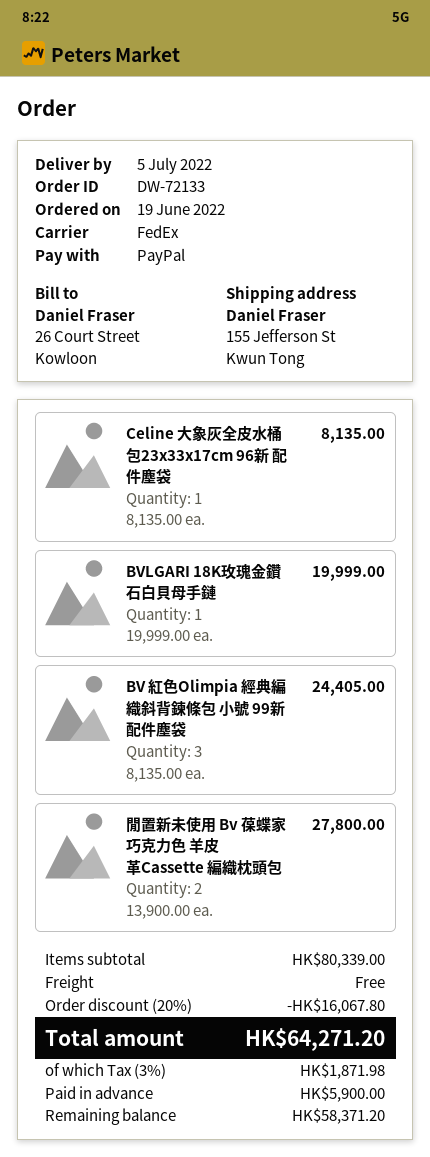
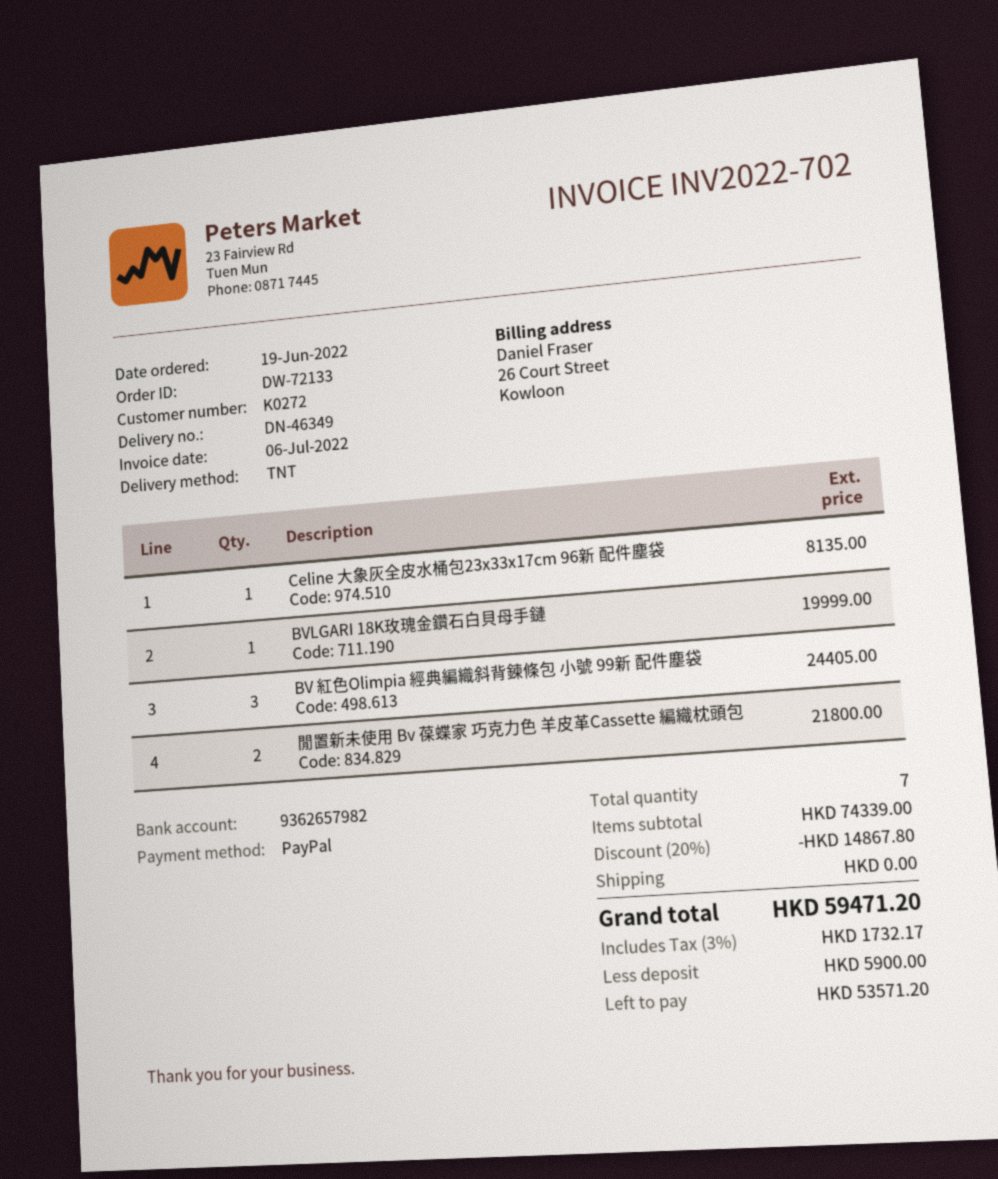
shipping method: FedEx -> TNT
閒置新未使用 Bv 葆蝶家 巧克力色 羊皮革Cassette 編織枕頭包: 2 for 27800.00 -> 2 for 21800.00
subtotal: 80339.00 -> 74339.00
discount: 20% = 16067.80 -> 20% = 14867.80
tax: 3% = 1871.98 -> 3% = 1732.17
total: 64271.20 -> 59471.20
balance: 58371.20 -> 53571.20

